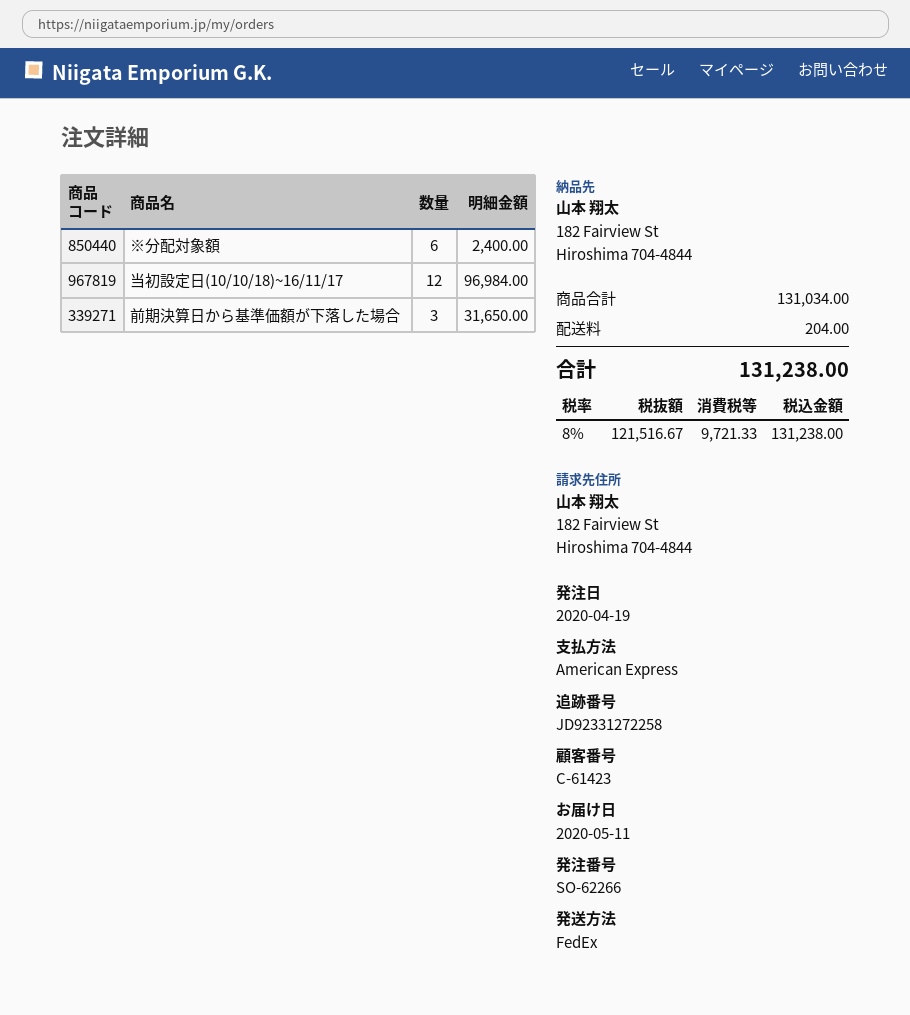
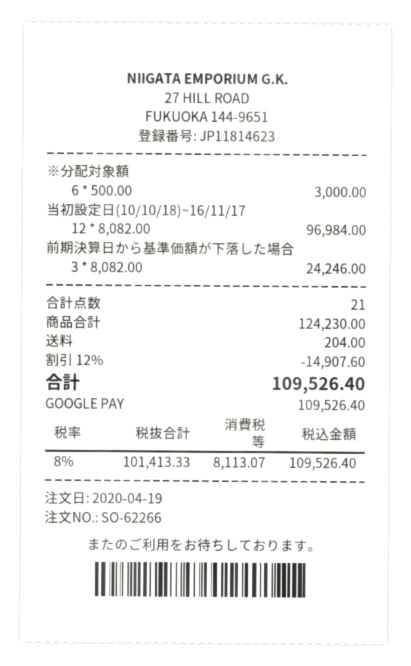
payment method: American Express -> Google Pay
※分配対象額: 6 for 2400.00 -> 6 for 3000.00
前期決算日から基準価額が下落した場合: 3 for 31650.00 -> 3 for 24246.00
subtotal: 131034.00 -> 124230.00
discount: none -> 12% = 14907.60
net: 121516.67 -> 101413.33
tax: 8% = 9721.33 -> 8% = 8113.07
total: 131238.00 -> 109526.40

